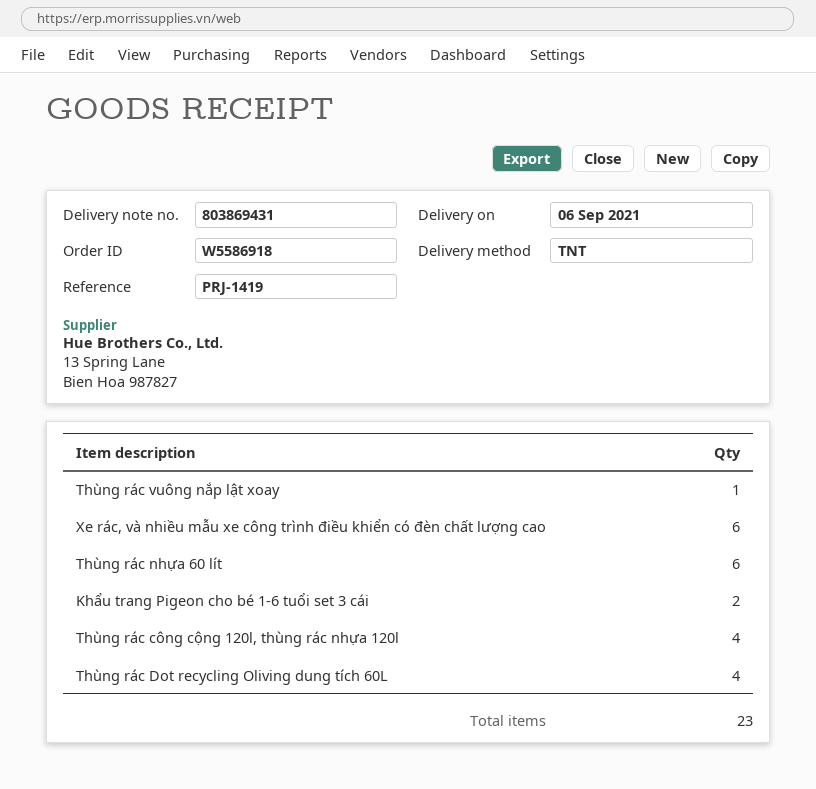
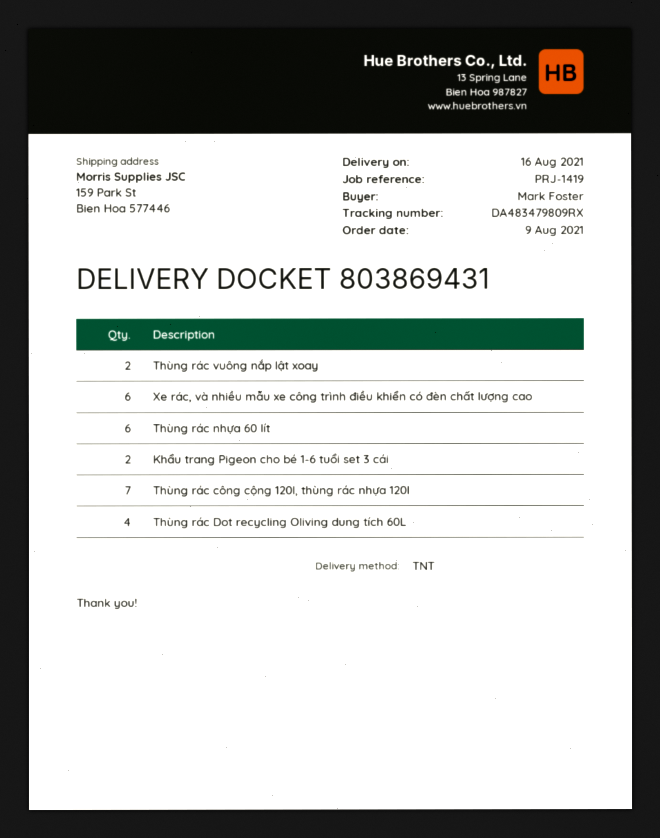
delivery date: 2021-09-06 -> 2021-08-16
Thùng rác vuông nắp lật xoay: 1 -> 2
Thùng rác công cộng 120l, thùng rác nhựa 120l: 4 -> 7

